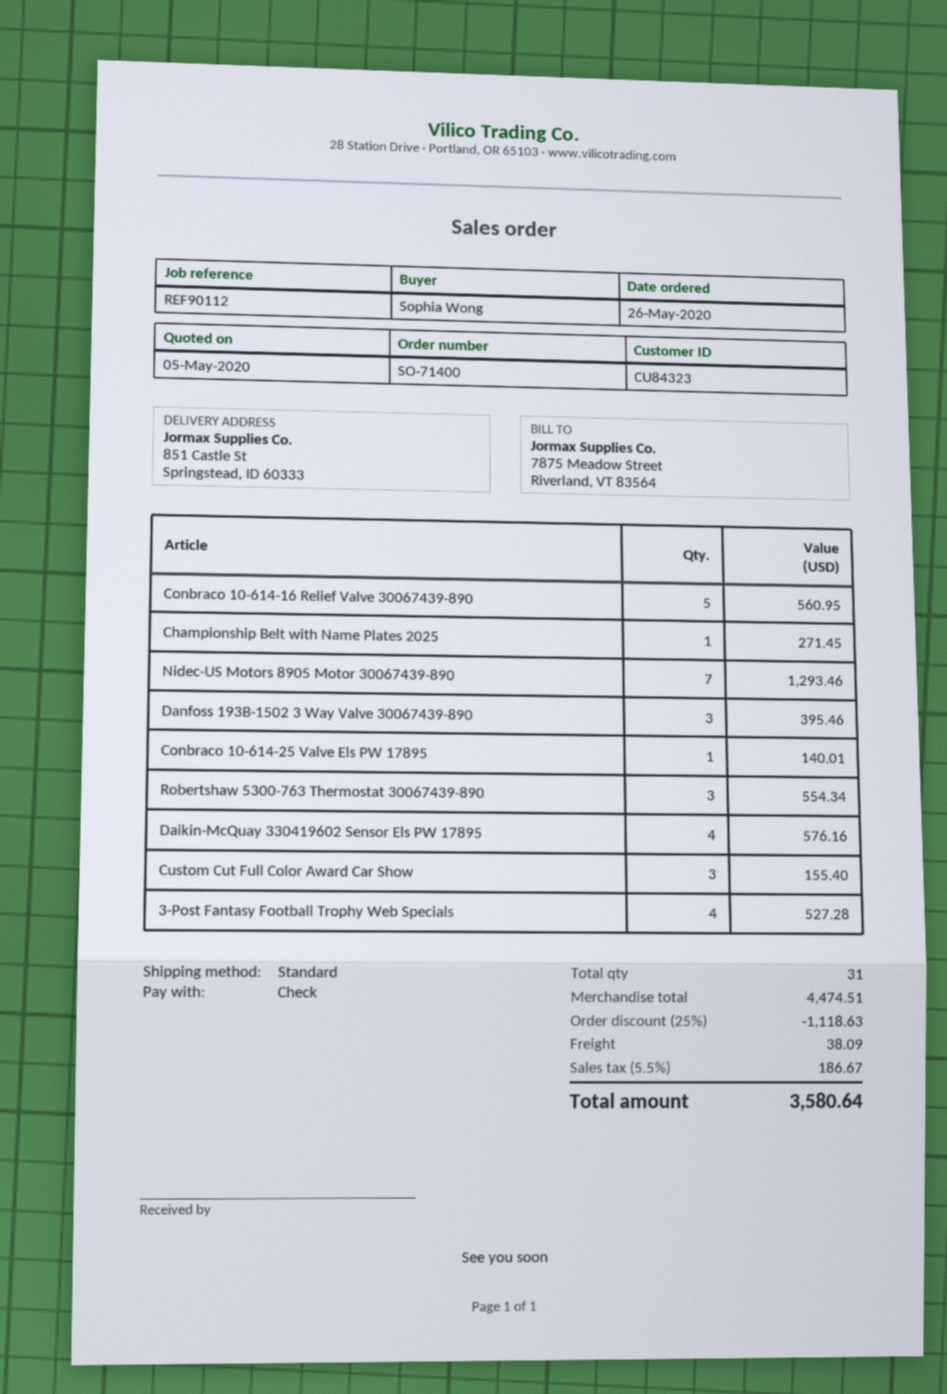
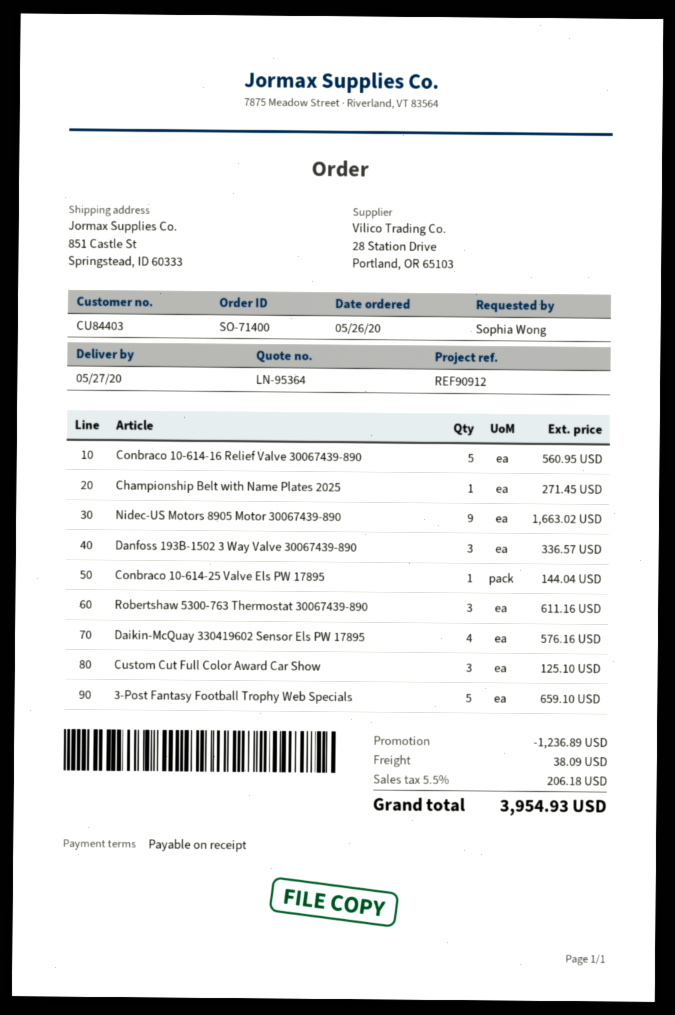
customer number: CU84323 -> CU84403
reference: REF90112 -> REF90912
Nidec-US Motors 8905 Motor 30067439-890: 7 for 1293.46 -> 9 for 1663.02
Danfoss 193B-1502 3 Way Valve 30067439-890: 3 for 395.46 -> 3 for 336.57
Conbraco 10-614-25 Valve Els PW 17895: 1 for 140.01 -> 1 for 144.04
Robertshaw 5300-763 Thermostat 30067439-890: 3 for 554.34 -> 3 for 611.16
Custom Cut Full Color Award Car Show: 3 for 155.40 -> 3 for 125.10
3-Post Fantasy Football Trophy Web Specials: 4 for 527.28 -> 5 for 659.10
discount: 1118.63 -> 1236.89
tax: 5.5% = 186.67 -> 5.5% = 206.18
total: 3580.64 -> 3954.93

